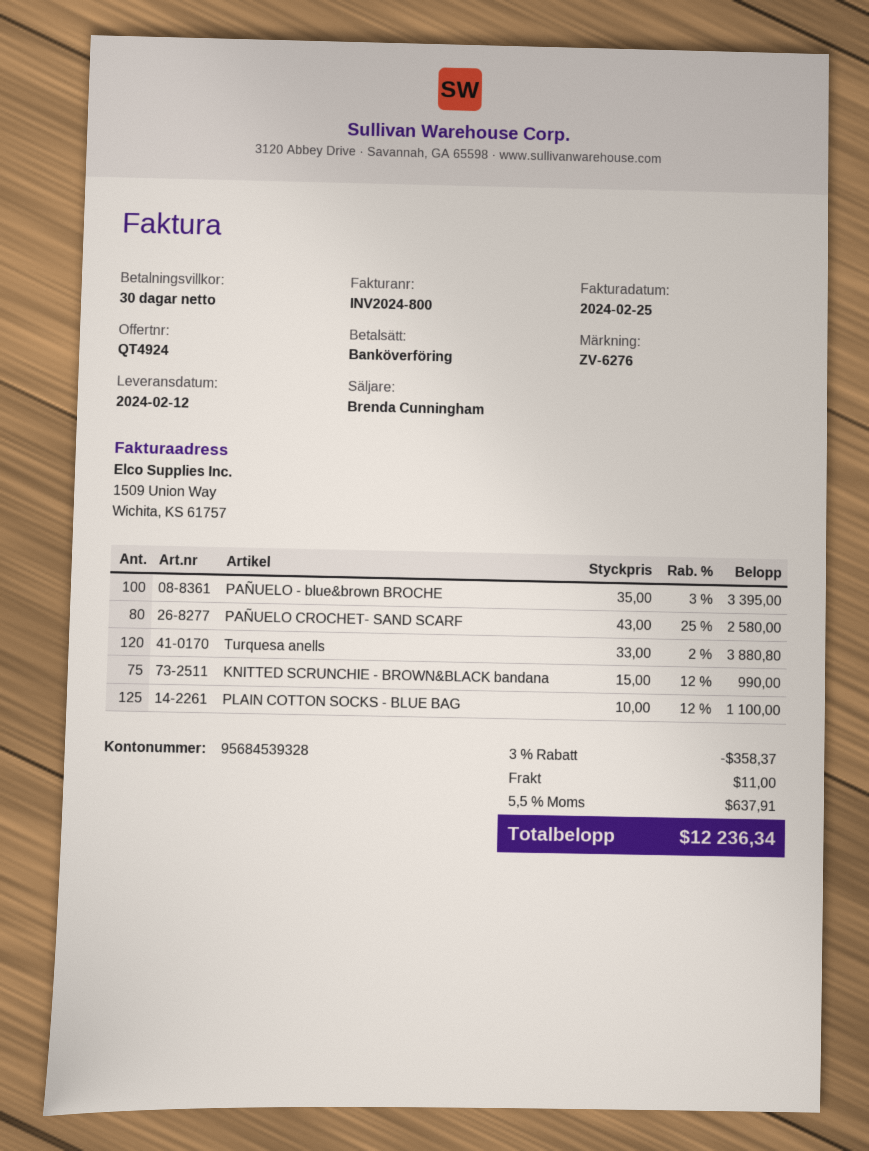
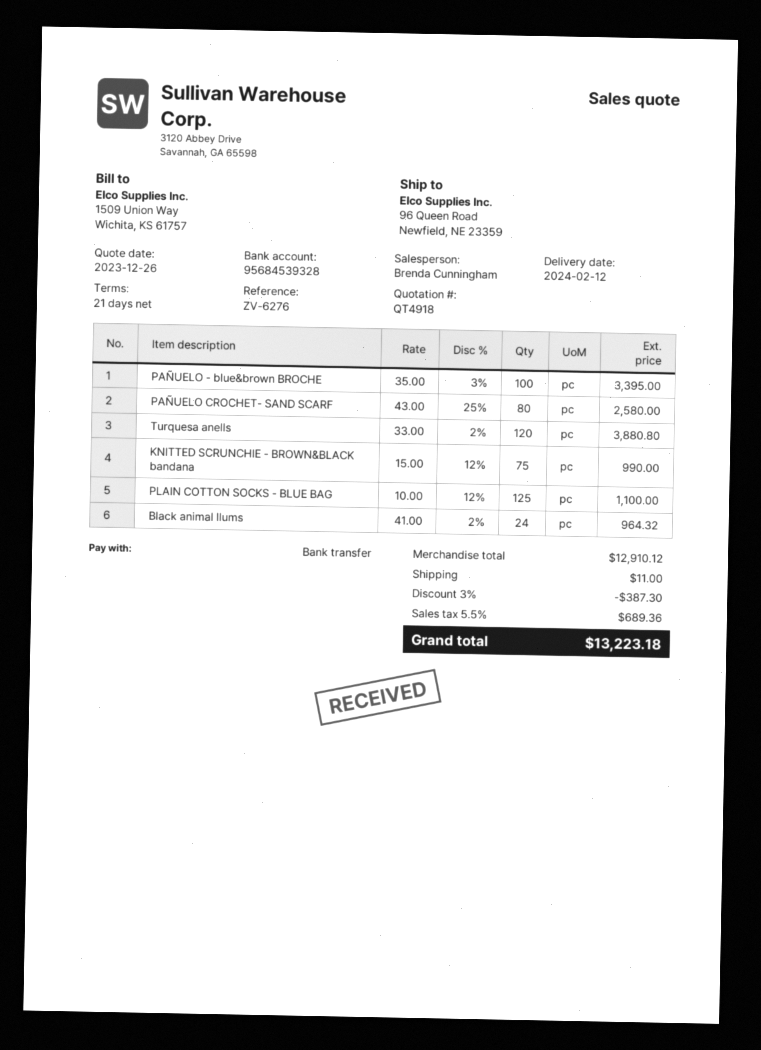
quote number: QT4924 -> QT4918
payment terms: 30 days -> 21 days
Black animal llums: none -> 24 x 41.00 - 2% = 964.32
discount: 3% = 358.37 -> 3% = 387.30
tax: 5.5% = 637.91 -> 5.5% = 689.36
total: 12236.34 -> 13223.18

